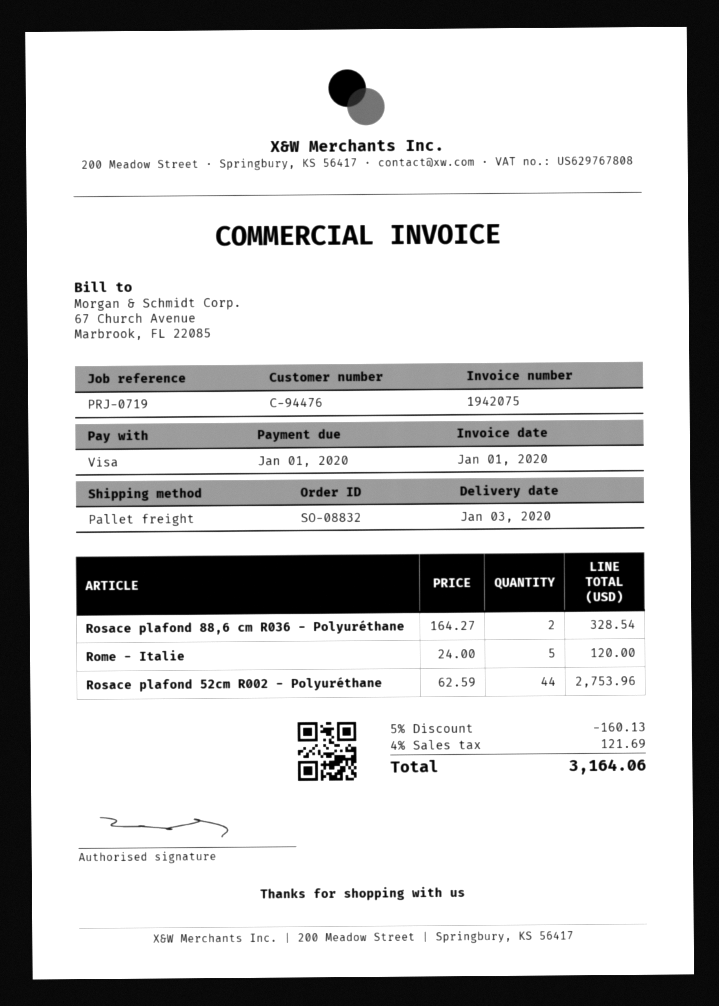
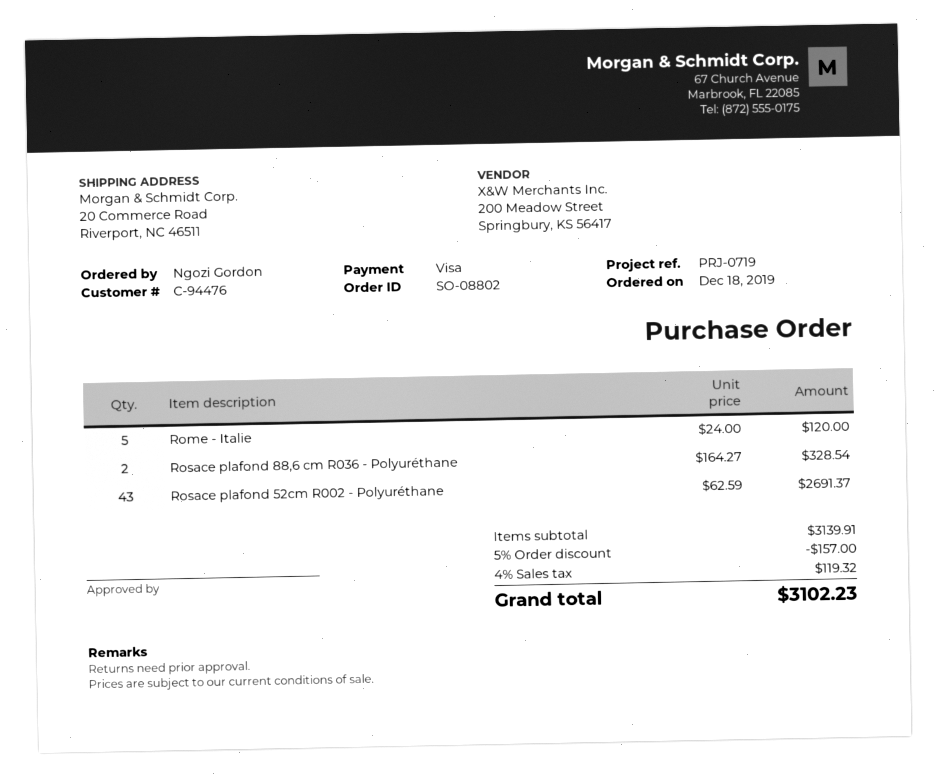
order number: SO-08832 -> SO-08802
Rosace plafond 52cm R002 - Polyuréthane: 44 x 62.59 = 2753.96 -> 43 x 62.59 = 2691.37
discount: 5% = 160.13 -> 5% = 157.00
tax: 4% = 121.69 -> 4% = 119.32
total: 3164.06 -> 3102.23

